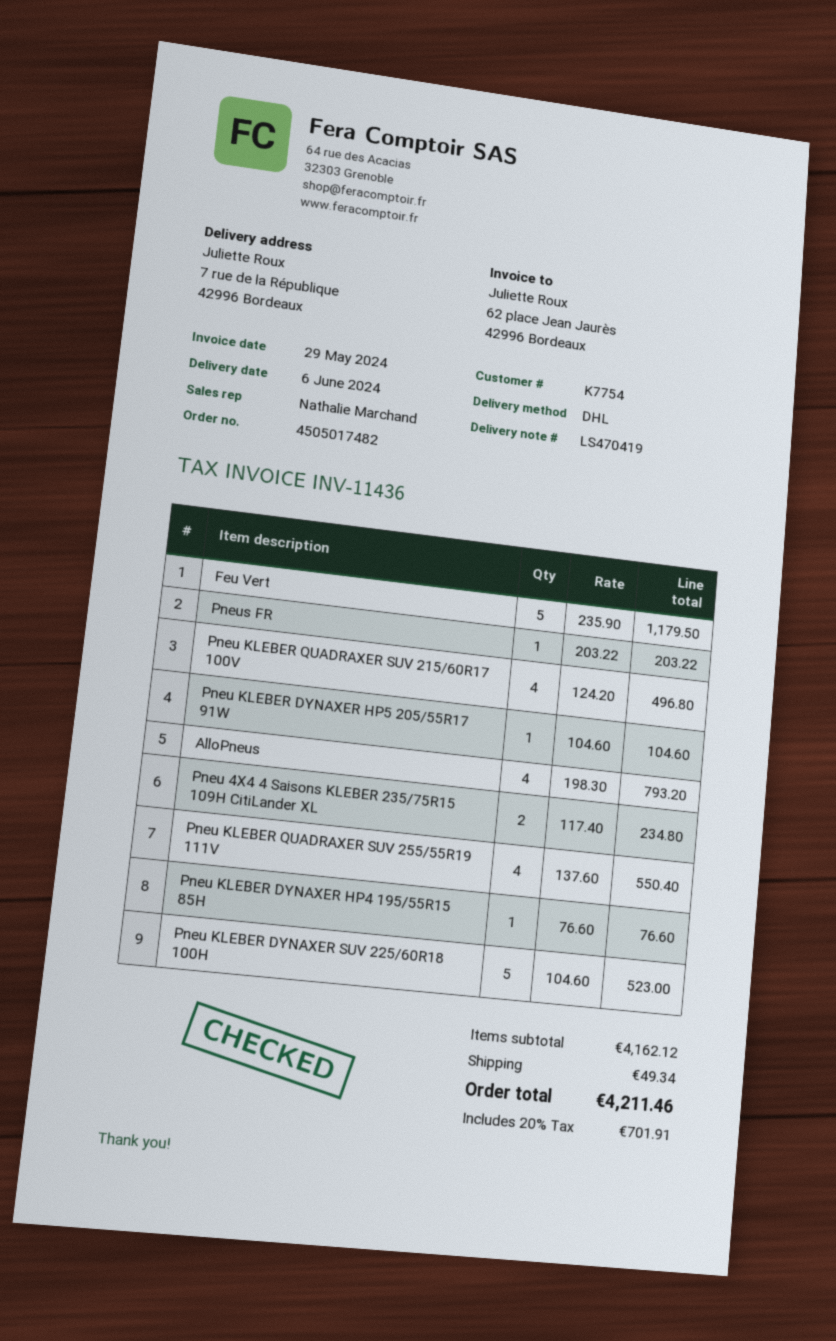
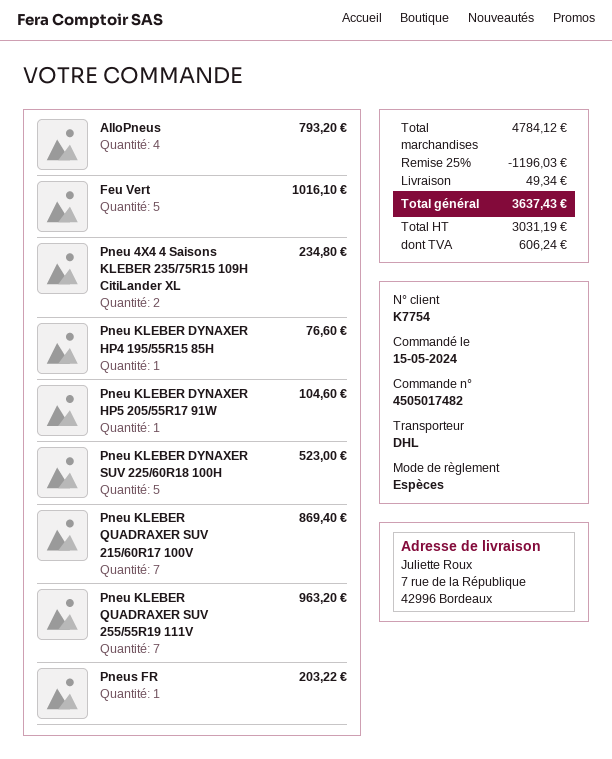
Feu Vert: 5 for 1179.50 -> 5 for 1016.10
Pneu KLEBER QUADRAXER SUV 215/60R17 100V: 4 for 496.80 -> 7 for 869.40
Pneu KLEBER QUADRAXER SUV 255/55R19 111V: 4 for 550.40 -> 7 for 963.20
subtotal: 4162.12 -> 4784.12
discount: none -> 25% = 1196.03
tax: 701.91 -> 606.24
total: 4211.46 -> 3637.43

